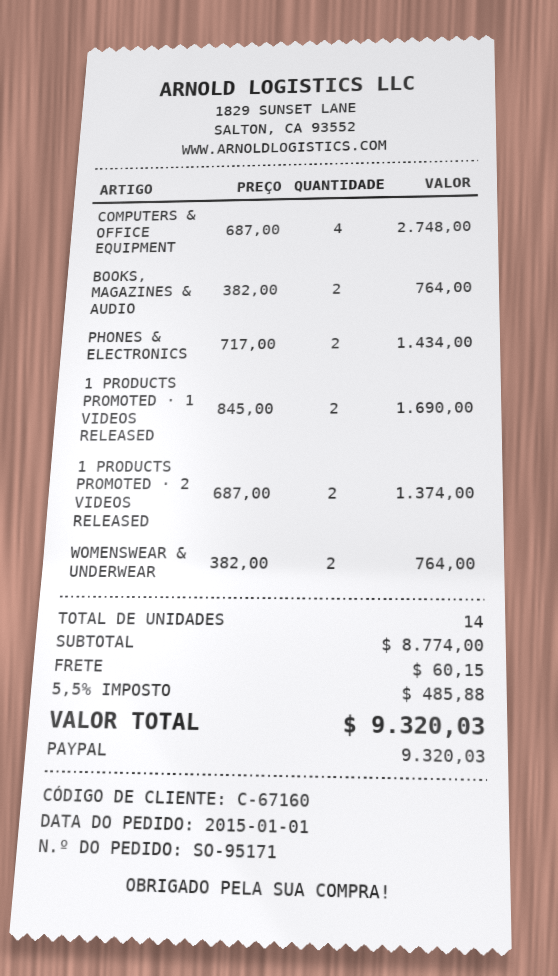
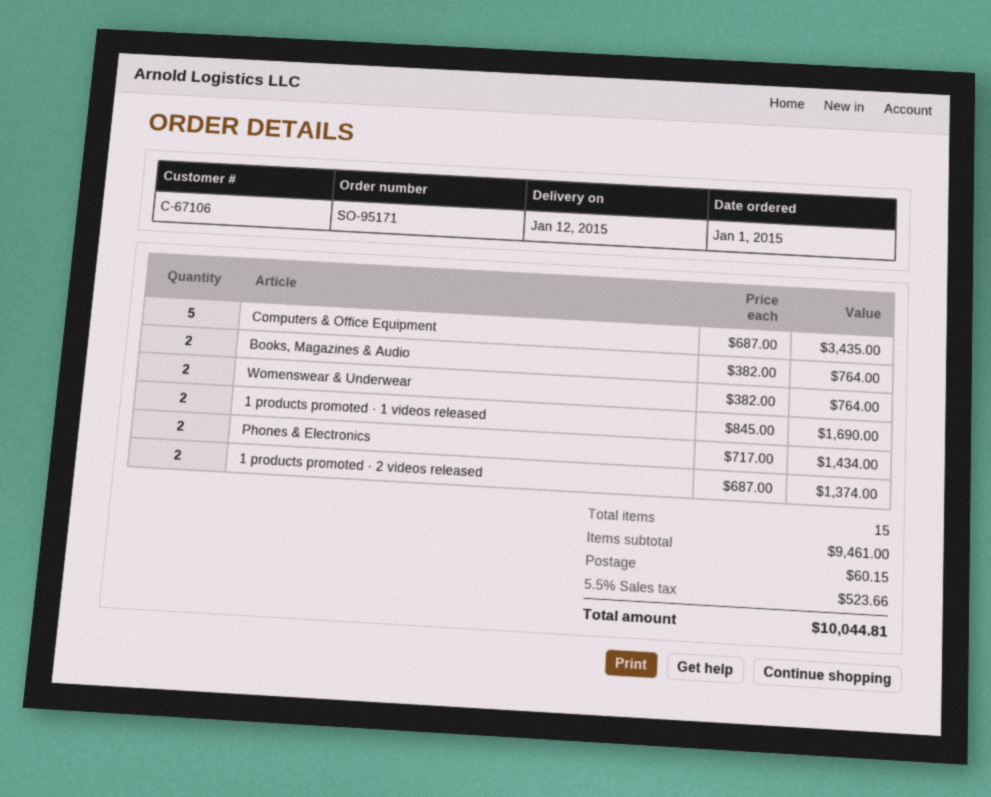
customer number: C-67160 -> C-67106
COMPUTERS & OFFICE EQUIPMENT: 4 x 687.00 = 2748.00 -> 5 x 687.00 = 3435.00
total quantity: 14 -> 15
subtotal: 8774.00 -> 9461.00
tax: 5.5% = 485.88 -> 5.5% = 523.66
total: 9320.03 -> 10044.81

